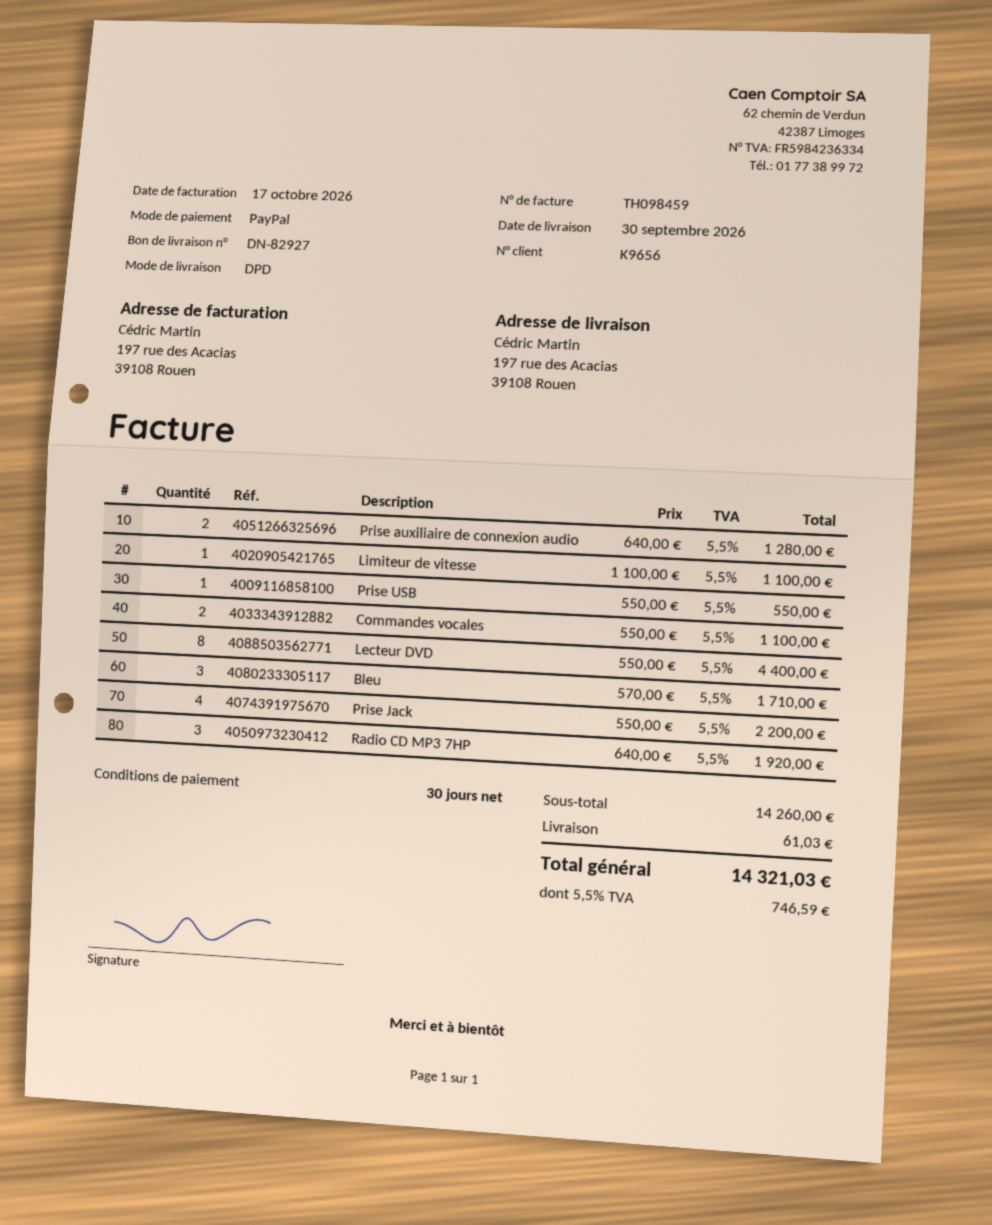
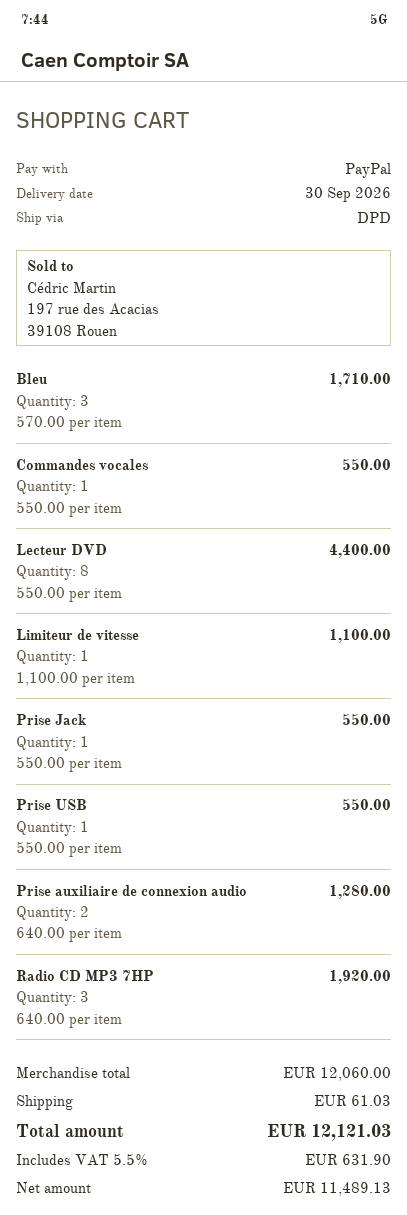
Commandes vocales: 2 x 550.00 = 1100.00 -> 1 x 550.00 = 550.00
Prise Jack: 4 x 550.00 = 2200.00 -> 1 x 550.00 = 550.00
subtotal: 14260.00 -> 12060.00
tax: 5.5% = 746.59 -> 5.5% = 631.90
total: 14321.03 -> 12121.03

